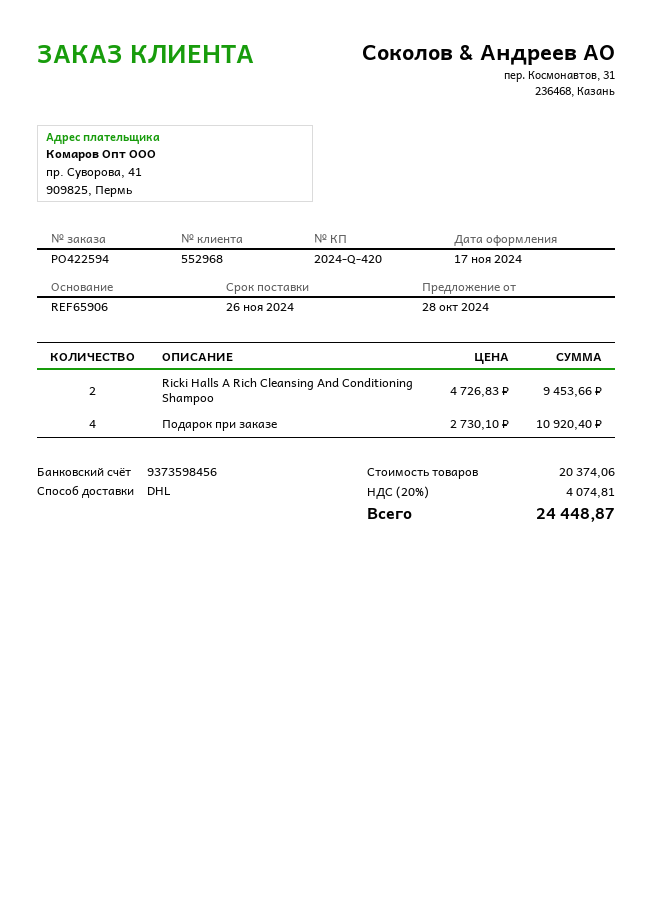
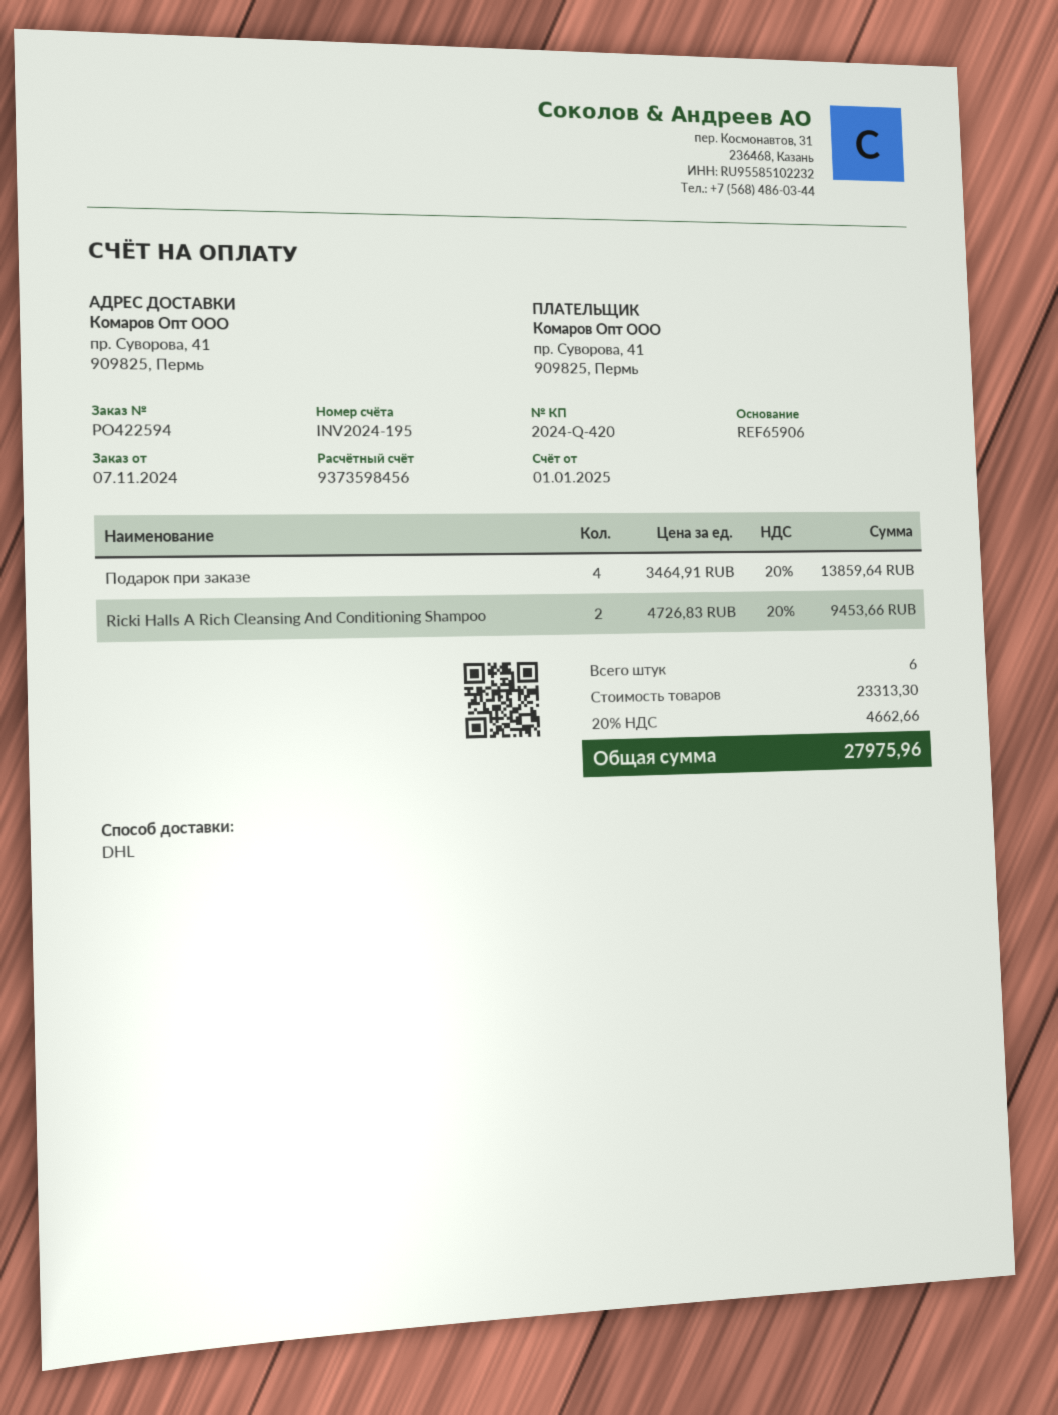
order date: 2024-11-17 -> 2024-11-07
Подарок при заказе: 4 x 2730.10 = 10920.40 -> 4 x 3464.91 = 13859.64
subtotal: 20374.06 -> 23313.30
tax: 20% = 4074.81 -> 20% = 4662.66
total: 24448.87 -> 27975.96

